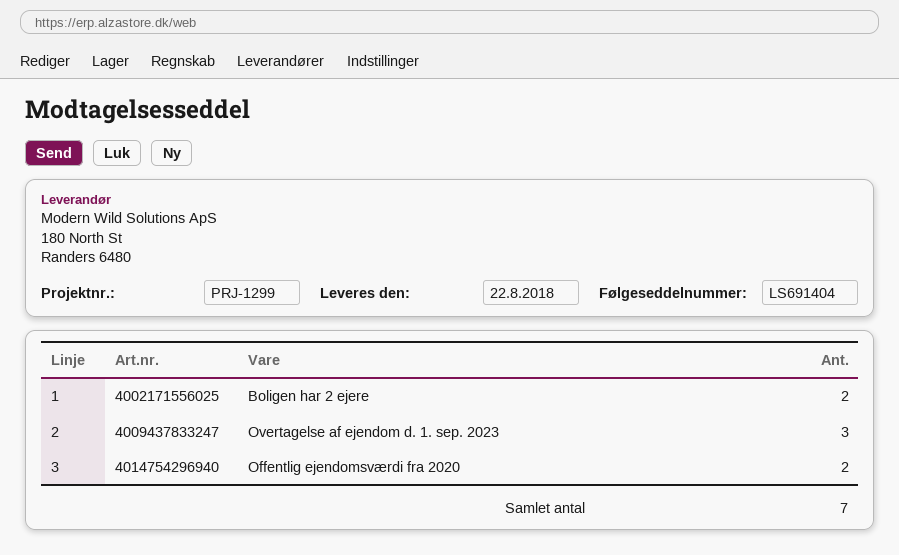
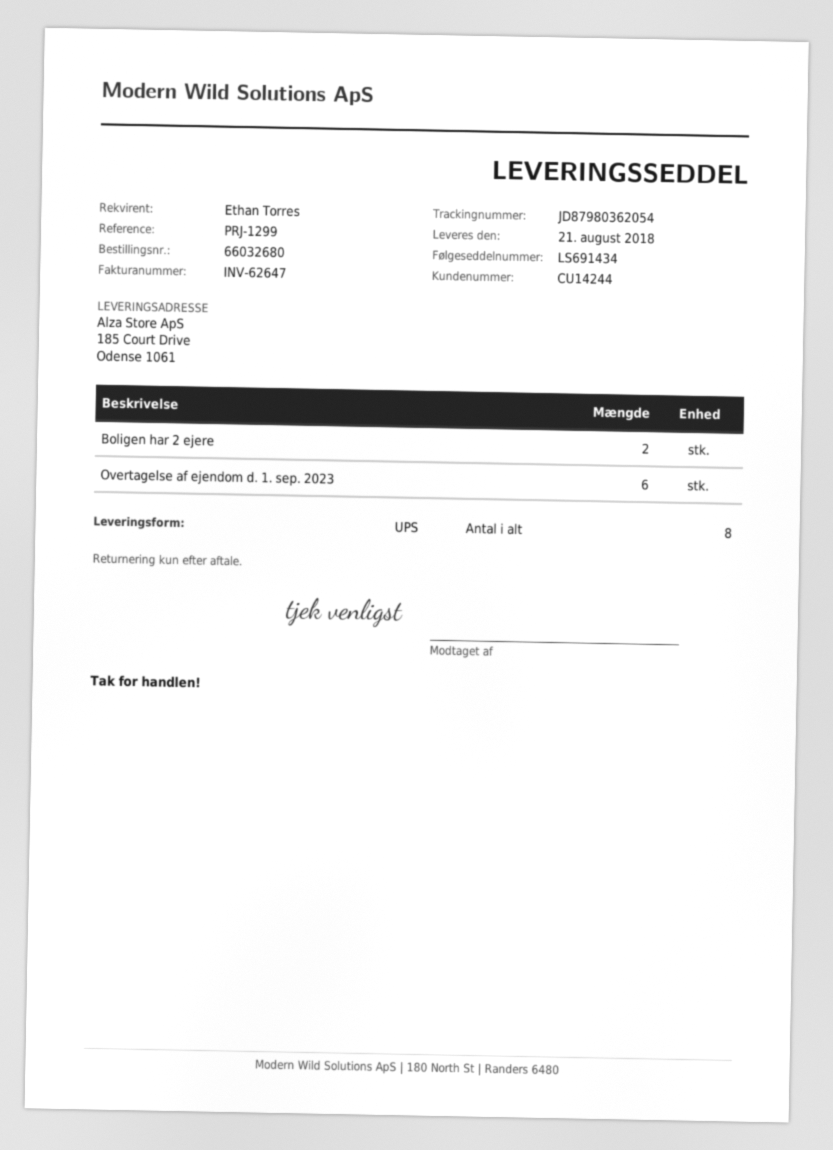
delivery note number: LS691404 -> LS691434
delivery date: 2018-08-22 -> 2018-08-21
Overtagelse af ejendom d. 1. sep. 2023: 3 -> 6
Offentlig ejendomsværdi fra 2020: 2 -> none
total quantity: 7 -> 8

